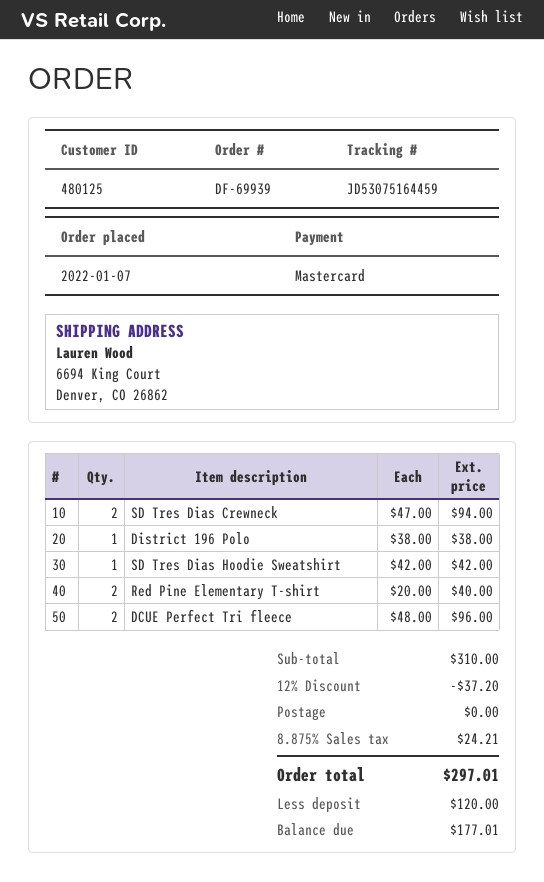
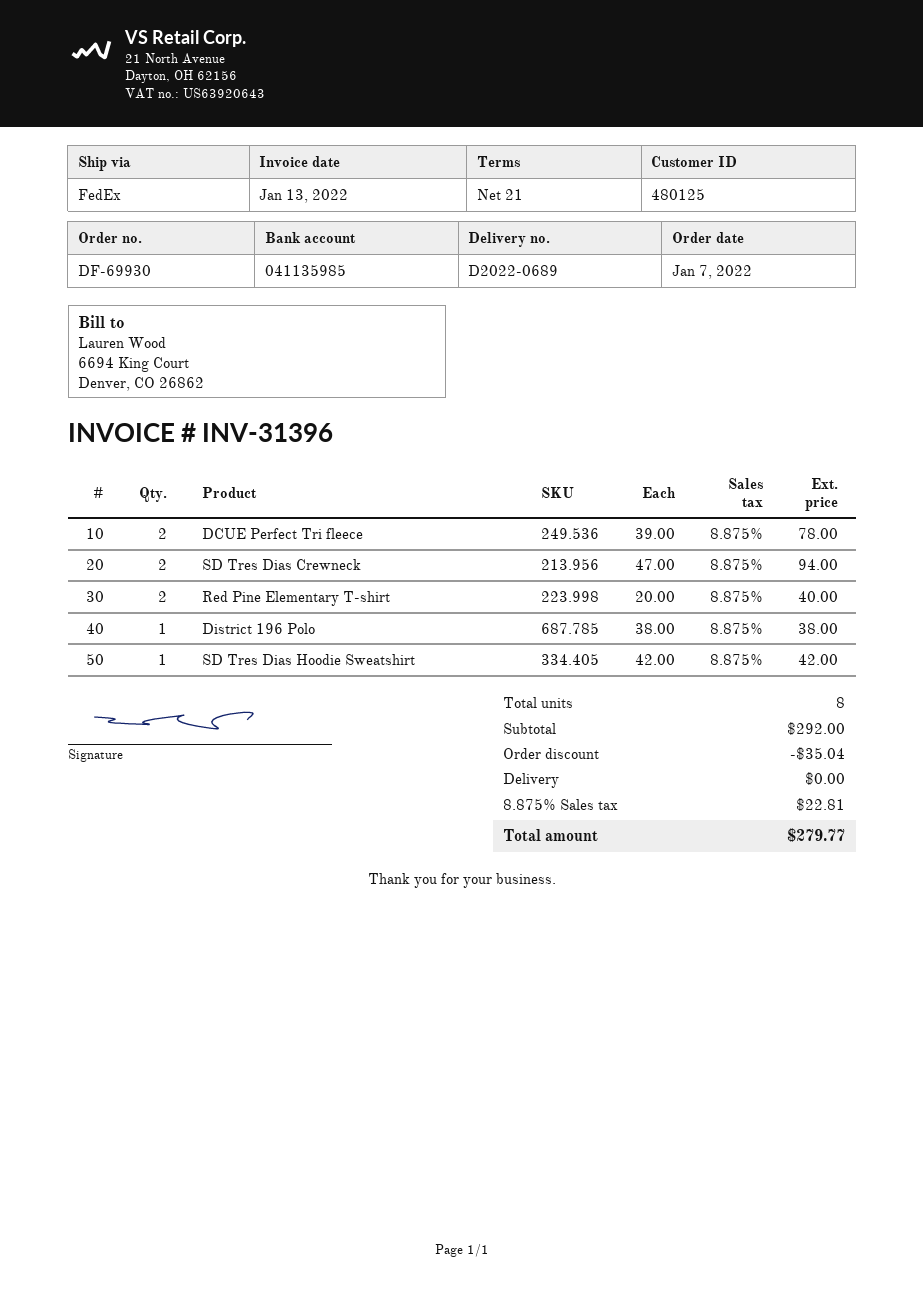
order number: DF-69939 -> DF-69930
DCUE Perfect Tri fleece: 2 x 48.00 = 96.00 -> 2 x 39.00 = 78.00
subtotal: 310.00 -> 292.00
discount: 37.20 -> 35.04
tax: 8.875% = 24.21 -> 8.875% = 22.81
total: 297.01 -> 279.77

